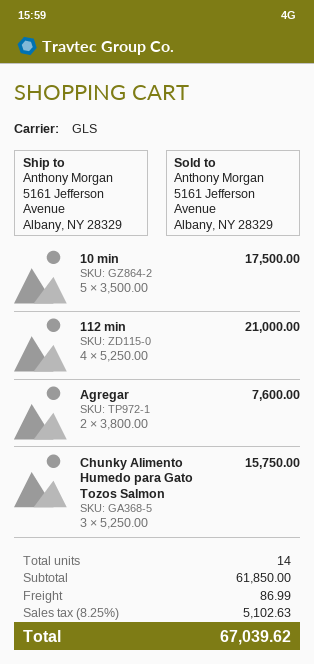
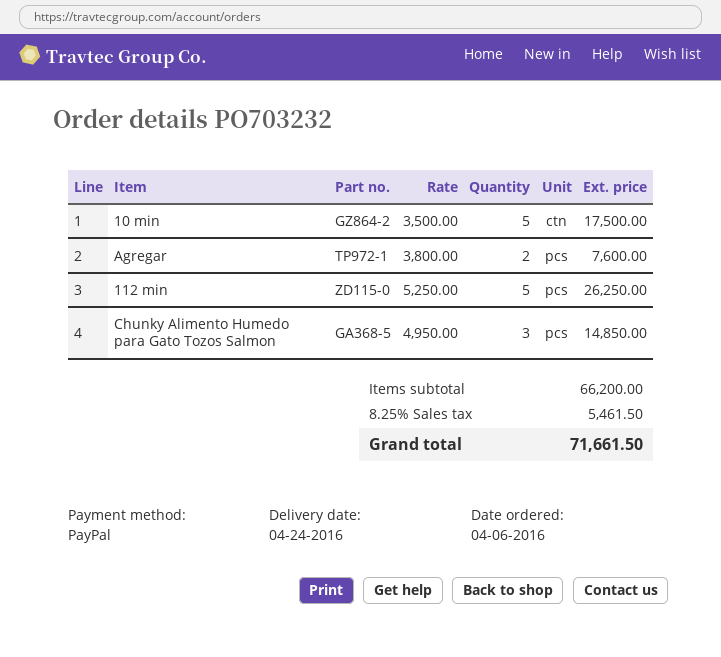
112 min: 4 x 5250.00 = 21000.00 -> 5 x 5250.00 = 26250.00
Chunky Alimento Humedo para Gato Tozos Salmon: 3 x 5250.00 = 15750.00 -> 3 x 4950.00 = 14850.00
subtotal: 61850.00 -> 66200.00
shipping: 86.99 -> none
tax: 8.25% = 5102.63 -> 8.25% = 5461.50
total: 67039.62 -> 71661.50

